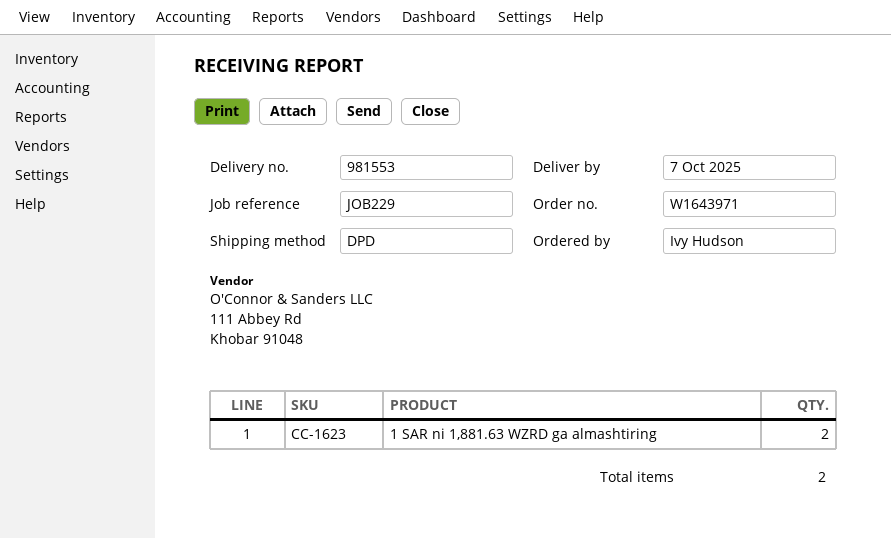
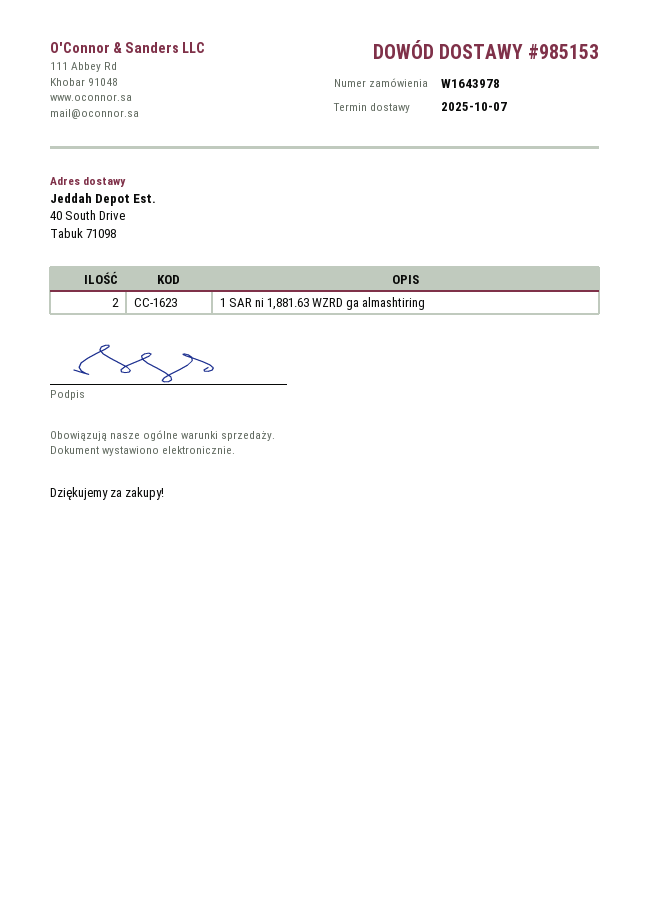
order number: W1643971 -> W1643978
delivery note number: 981553 -> 985153

